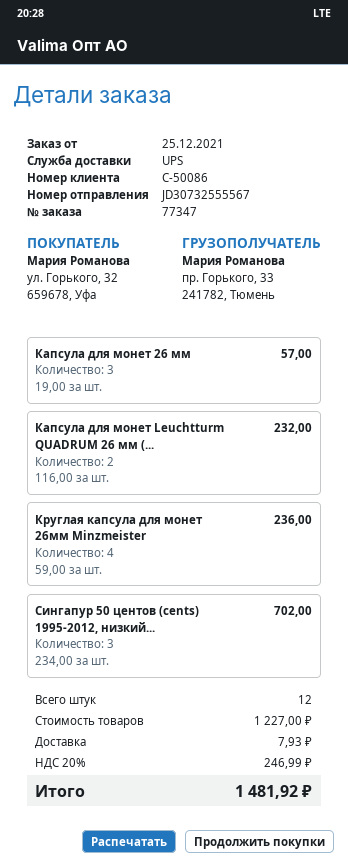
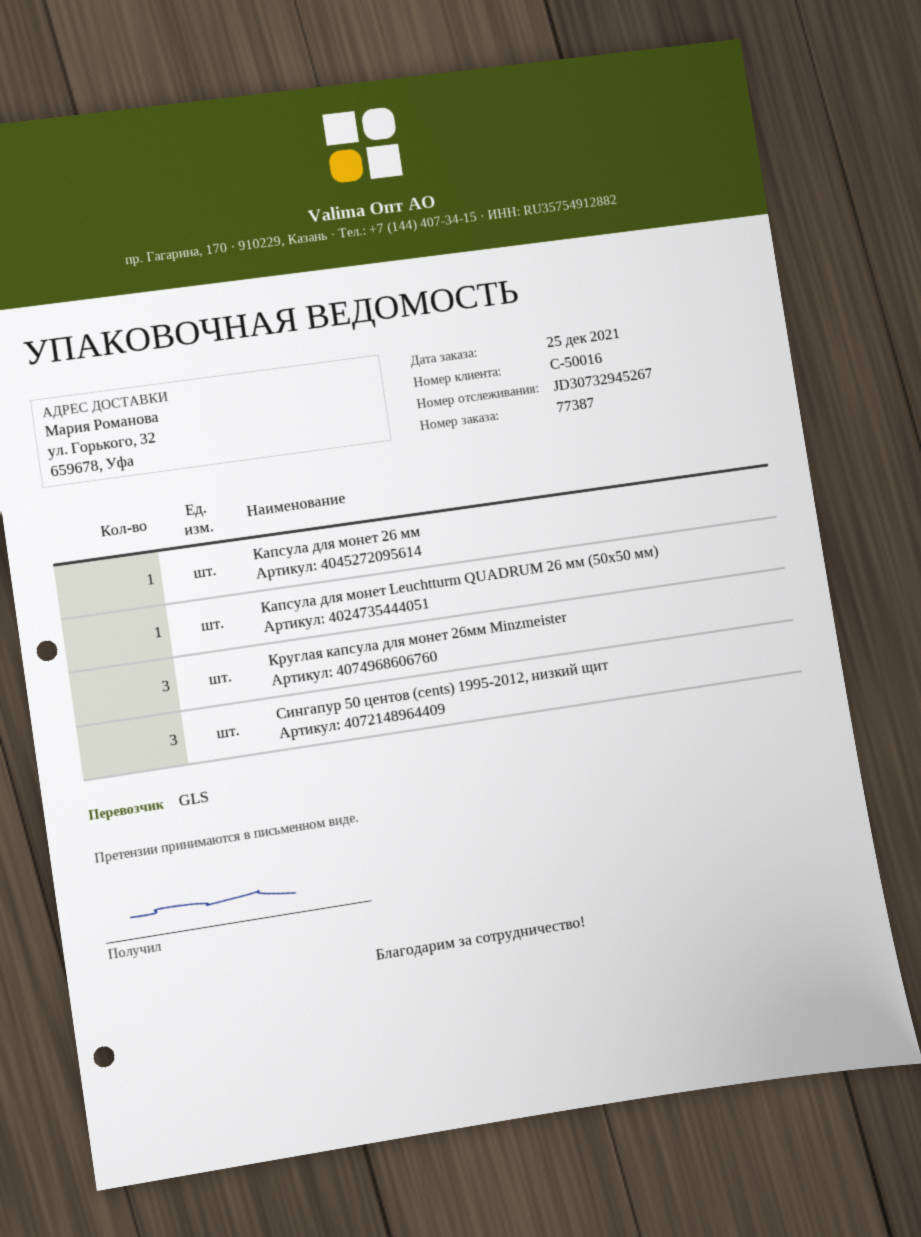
order number: 77347 -> 77387
customer number: C-50086 -> C-50016
shipping method: UPS -> GLS
tracking number: JD30732555567 -> JD30732945267
ship to: пр. Горького, 33, 241782, Тюмень -> ул. Горького, 32, 659678, Уфа
Капсула для монет 26 мм: 3 -> 1
Капсула для монет Leuchtturm QUADRUM 26 мм (...: 2 -> 1
Круглая капсула для монет 26мм Minzmeister: 4 -> 3

